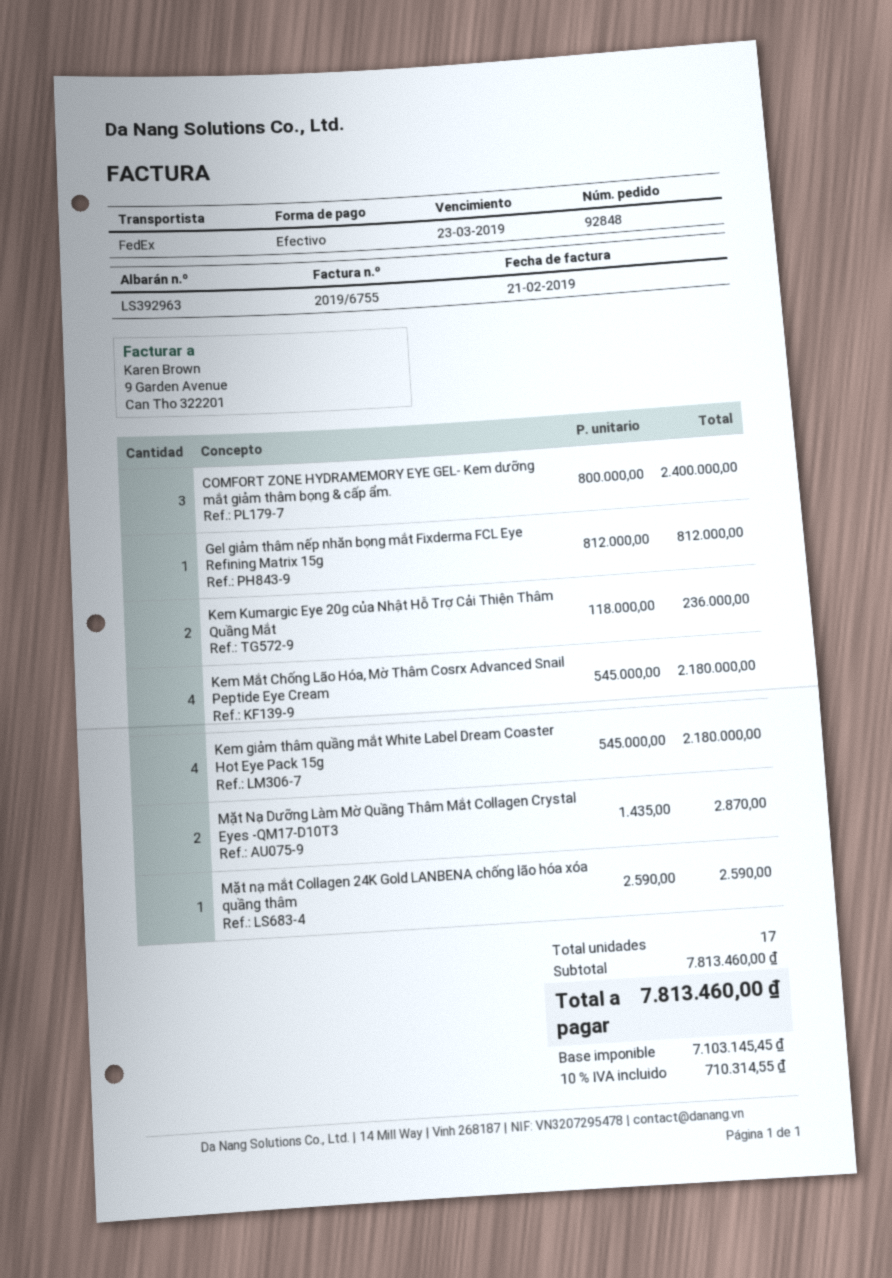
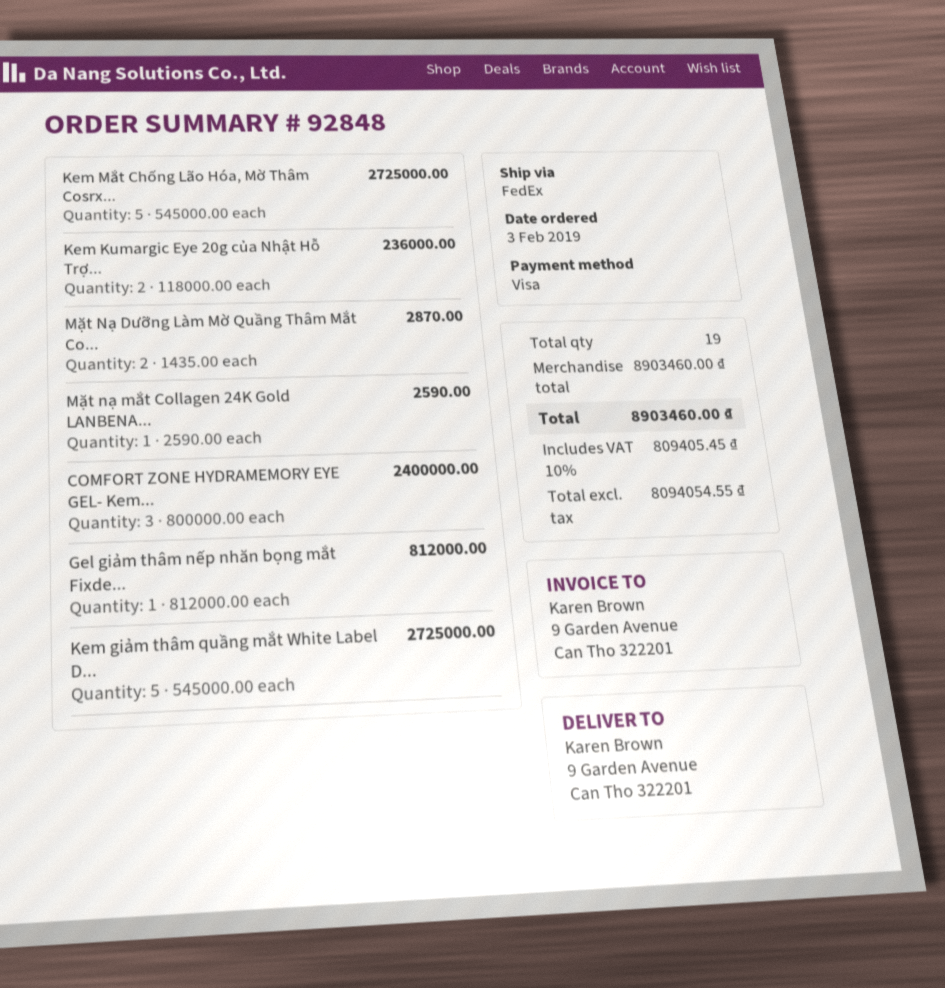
payment method: cash -> Visa
Kem Mắt Chống Lão Hóa, Mờ Thâm Cosrx Advanced Snail Peptide Eye Cream: 4 x 545000.00 = 2180000.00 -> 5 x 545000.00 = 2725000.00
Kem giảm thâm quầng mắt White Label Dream Coaster Hot Eye Pack 15g: 4 x 545000.00 = 2180000.00 -> 5 x 545000.00 = 2725000.00
total quantity: 17 -> 19
subtotal: 7813460.00 -> 8903460.00
net: 7103145.45 -> 8094054.55
tax: 10% = 710314.55 -> 10% = 809405.45
total: 7813460.00 -> 8903460.00

